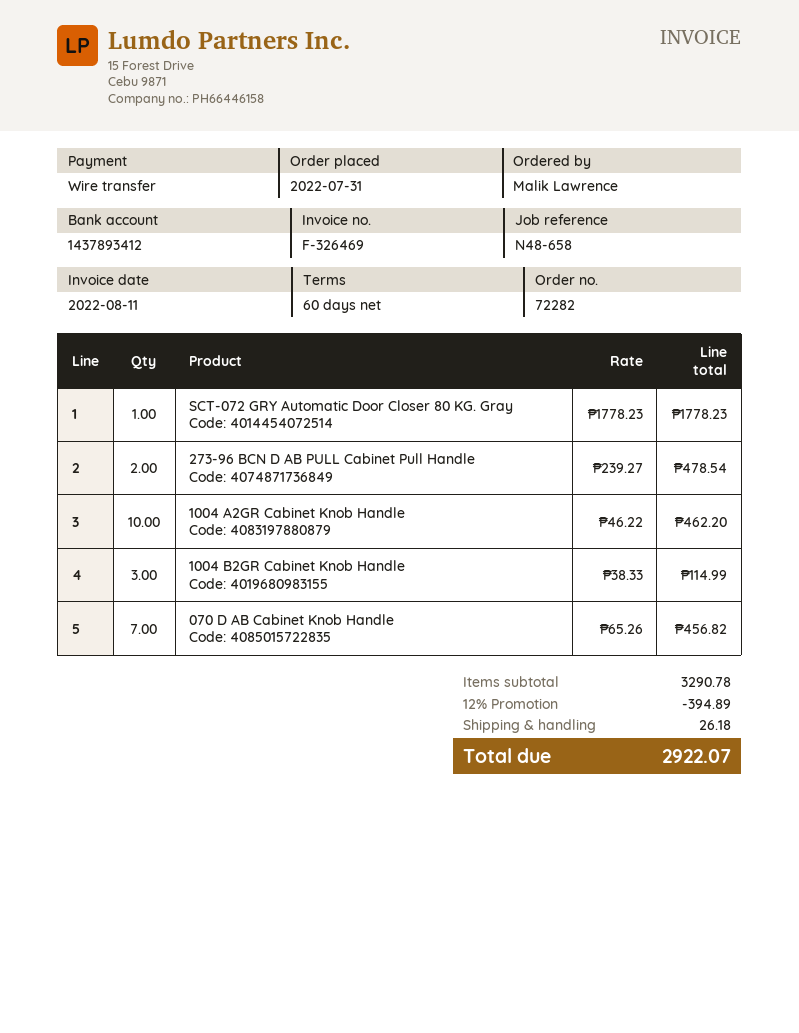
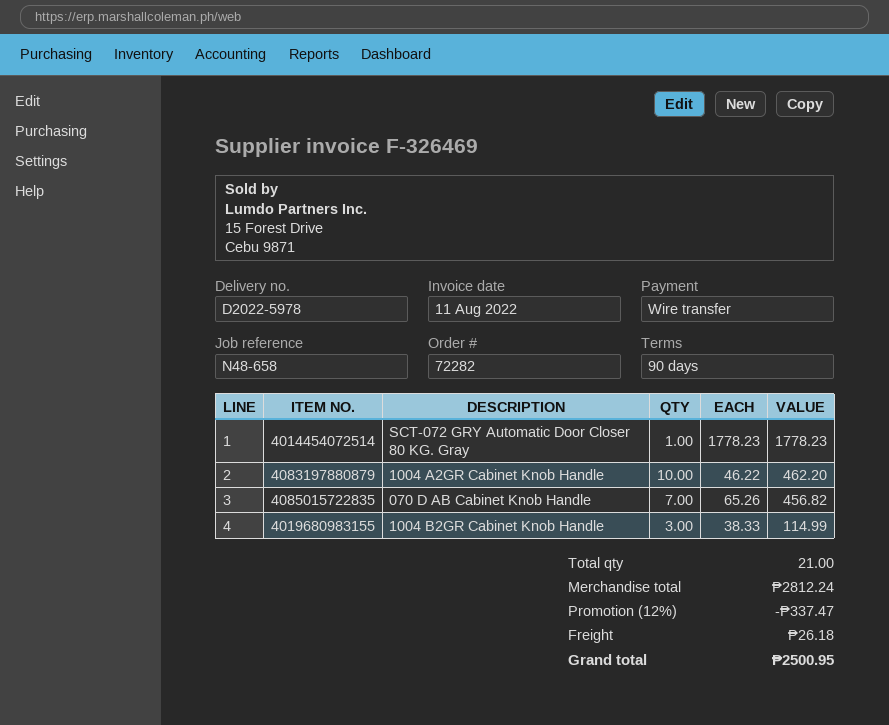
payment terms: 60 days -> 90 days
273-96 BCN D AB PULL Cabinet Pull Handle: 2 x 239.27 = 478.54 -> none
subtotal: 3290.78 -> 2812.24
discount: 12% = 394.89 -> 12% = 337.47
total: 2922.07 -> 2500.95

